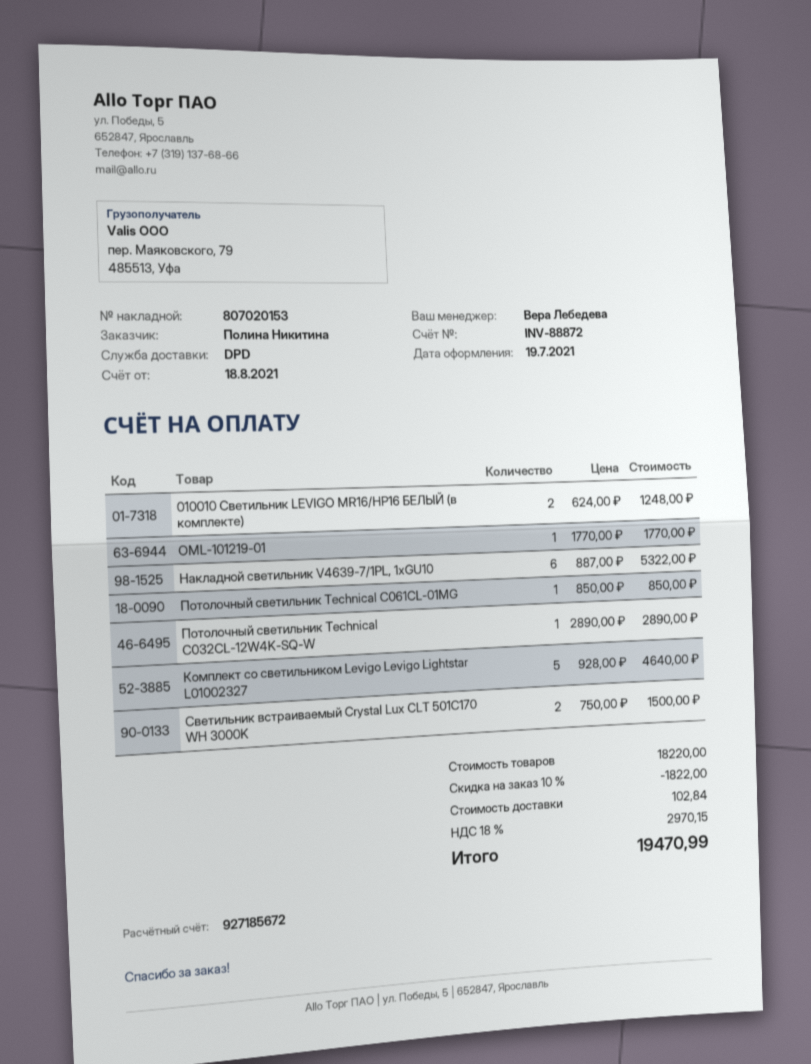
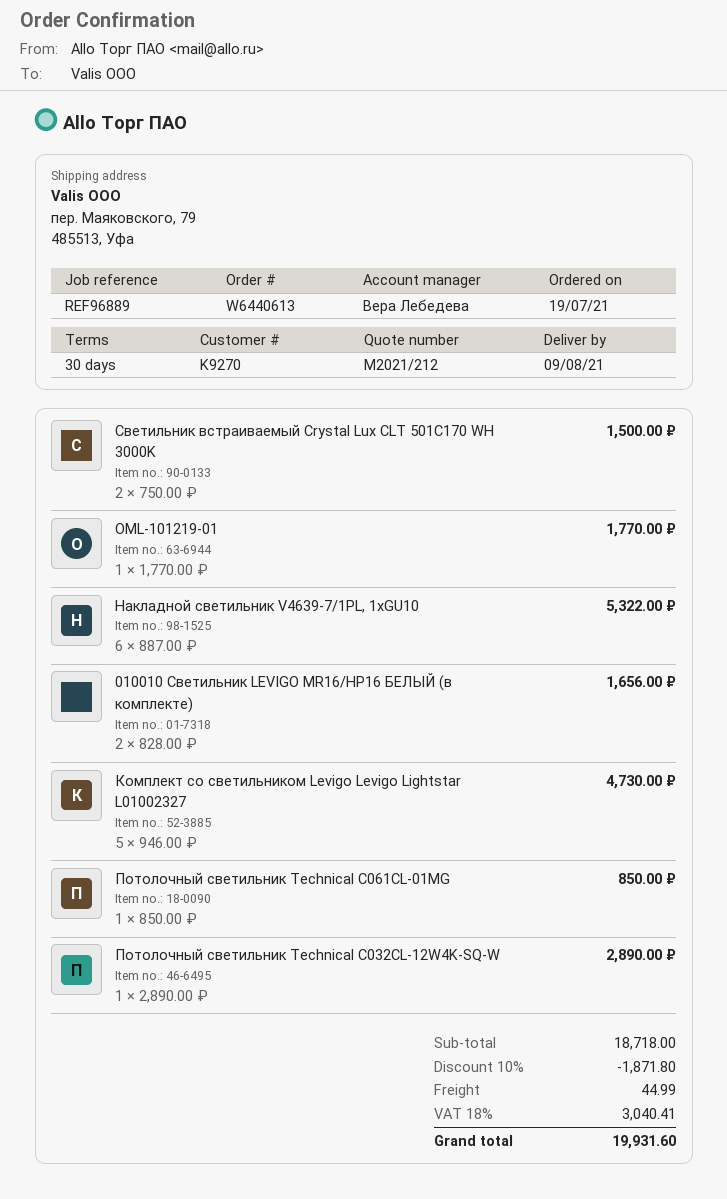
010010 Светильник LEVIGO MR16/HP16 БЕЛЫЙ (в комплекте): 2 x 624.00 = 1248.00 -> 2 x 828.00 = 1656.00
Комплект со светильником Levigo Levigo Lightstar L01002327: 5 x 928.00 = 4640.00 -> 5 x 946.00 = 4730.00
subtotal: 18220.00 -> 18718.00
discount: 10% = 1822.00 -> 10% = 1871.80
shipping: 102.84 -> 44.99
tax: 18% = 2970.15 -> 18% = 3040.41
total: 19470.99 -> 19931.60

